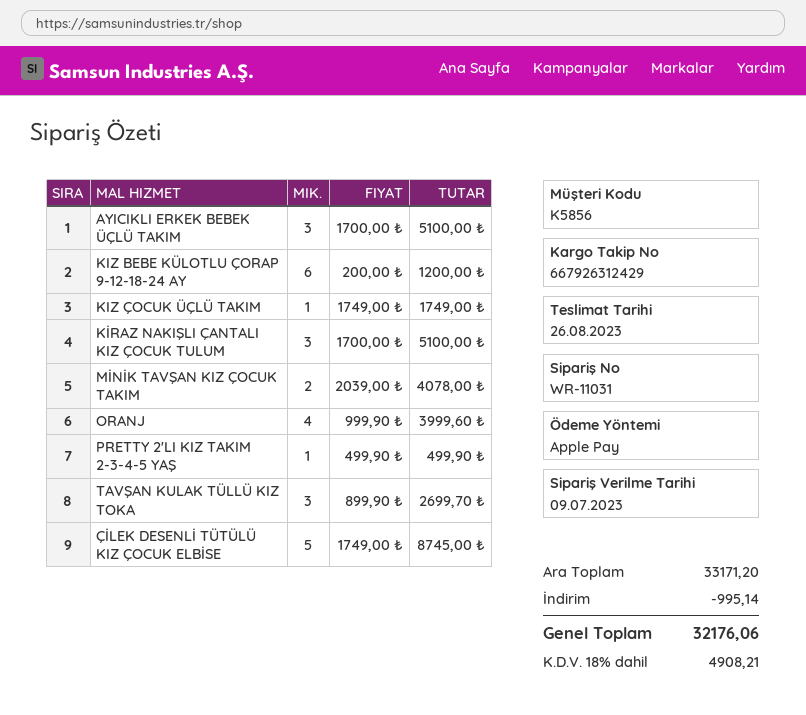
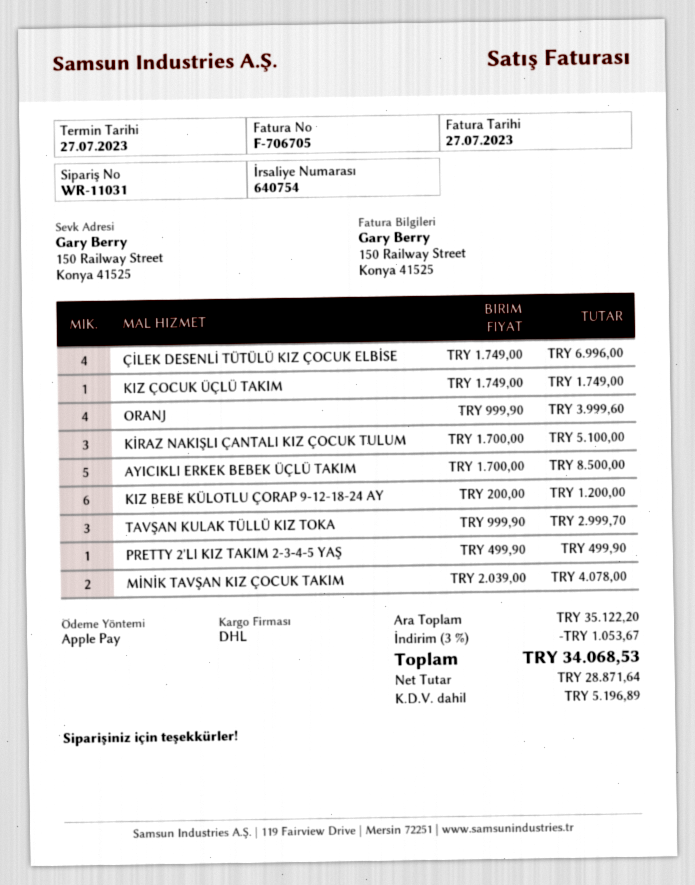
delivery date: 2023-08-26 -> 2023-07-27
AYICIKLI ERKEK BEBEK ÜÇLÜ TAKIM: 3 x 1700.00 = 5100.00 -> 5 x 1700.00 = 8500.00
TAVŞAN KULAK TÜLLÜ KIZ TOKA: 3 x 899.90 = 2699.70 -> 3 x 999.90 = 2999.70
ÇİLEK DESENLİ TÜTÜLÜ KIZ ÇOCUK ELBİSE: 5 x 1749.00 = 8745.00 -> 4 x 1749.00 = 6996.00
subtotal: 33171.20 -> 35122.20
discount: 995.14 -> 1053.67
tax: 4908.21 -> 5196.89
total: 32176.06 -> 34068.53

